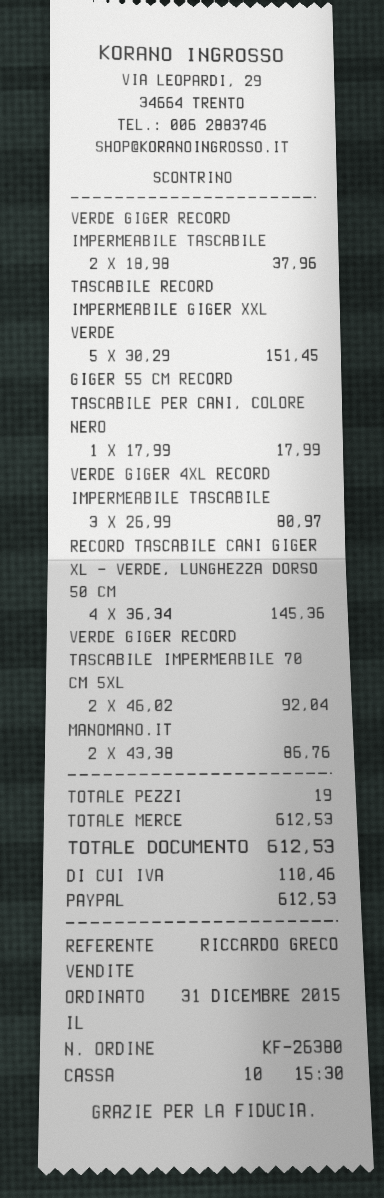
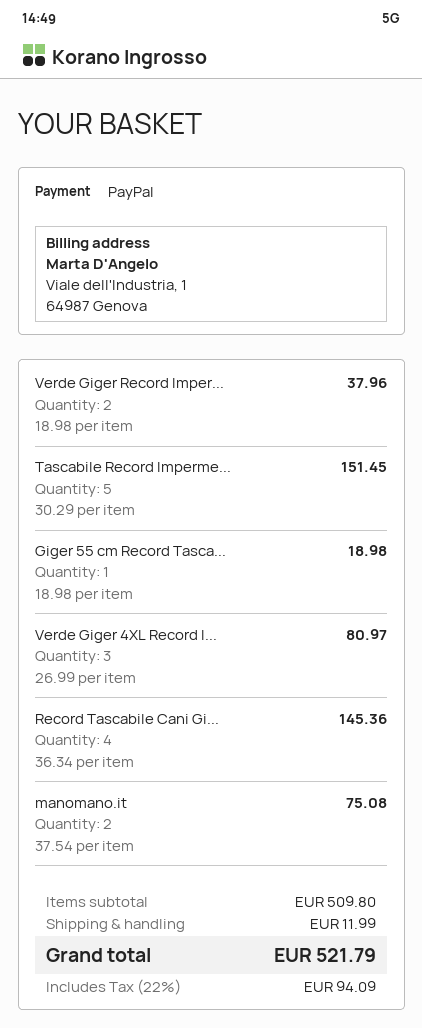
GIGER 55 CM RECORD TASCABILE PER CANI, COLORE NERO: 1 x 17.99 = 17.99 -> 1 x 18.98 = 18.98
VERDE GIGER RECORD TASCABILE IMPERMEABILE 70 CM 5XL: 2 x 46.02 = 92.04 -> none
MANOMANO.IT: 2 x 43.38 = 86.76 -> 2 x 37.54 = 75.08
subtotal: 612.53 -> 509.80
shipping: none -> 11.99
tax: 110.46 -> 94.09
total: 612.53 -> 521.79

